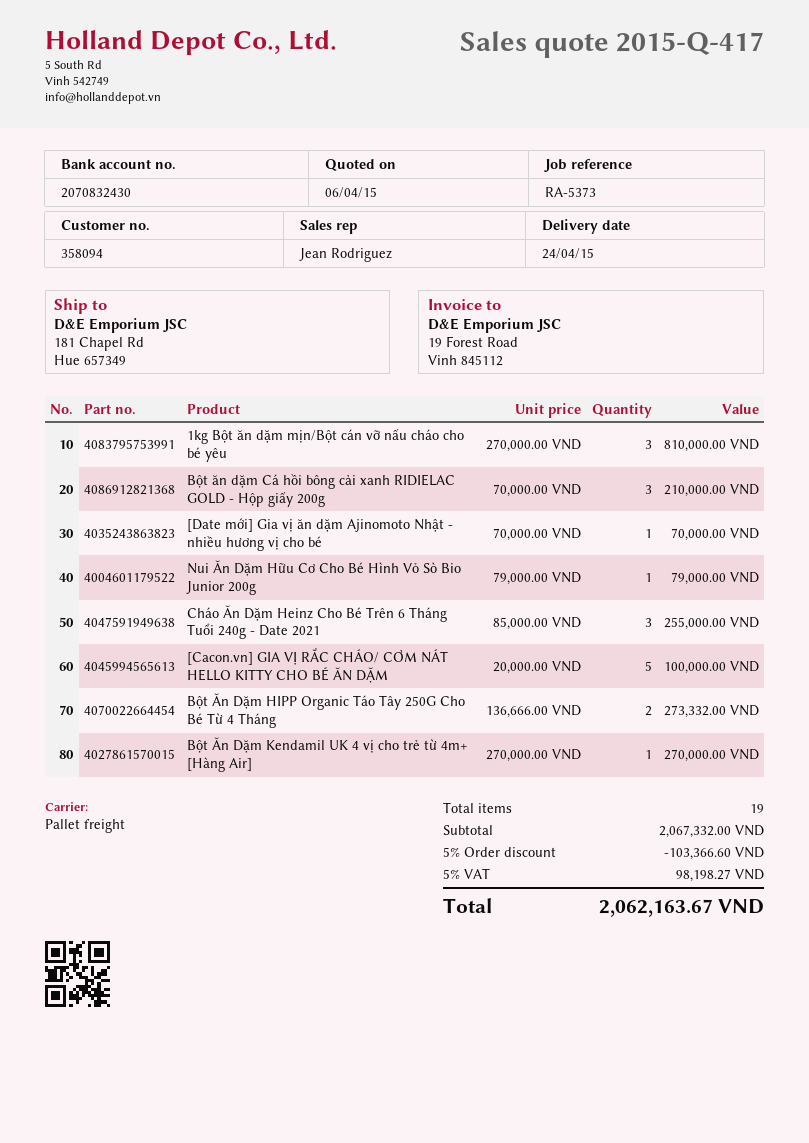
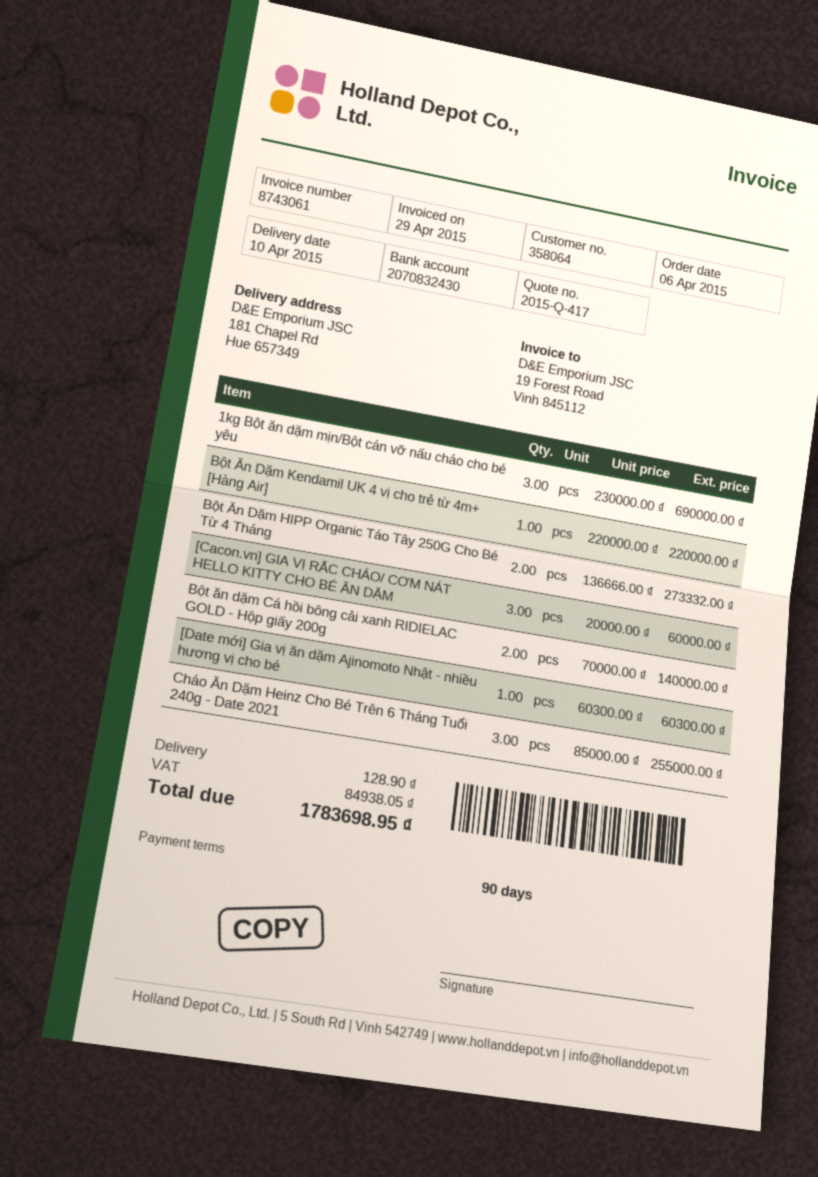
delivery date: 2015-04-24 -> 2015-04-10
customer number: 358094 -> 358064
1kg Bột ăn dặm mịn/Bột cán vỡ nấu cháo cho bé yêu: 3 x 270000.00 = 810000.00 -> 3 x 230000.00 = 690000.00
Bột ăn dặm Cá hồi bông cải xanh RIDIELAC GOLD - Hộp giấy 200g: 3 x 70000.00 = 210000.00 -> 2 x 70000.00 = 140000.00
[Date mới] Gia vị ăn dặm Ajinomoto Nhật - nhiều hương vị cho bé: 1 x 70000.00 = 70000.00 -> 1 x 60300.00 = 60300.00
Nui Ăn Dặm Hữu Cơ Cho Bé Hình Vỏ Sò Bio Junior 200g: 1 x 79000.00 = 79000.00 -> none
[Cacon.vn] GIA VỊ RẮC CHÁO/ CƠM NÁT HELLO KITTY CHO BÉ ĂN DẶM: 5 x 20000.00 = 100000.00 -> 3 x 20000.00 = 60000.00
Bột Ăn Dặm Kendamil UK 4 vị cho trẻ từ 4m+ [Hàng Air]: 1 x 270000.00 = 270000.00 -> 1 x 220000.00 = 220000.00
discount: 5% = 103366.60 -> none
shipping: none -> 128.90
tax: 98198.27 -> 84938.05
total: 2062163.67 -> 1783698.95

